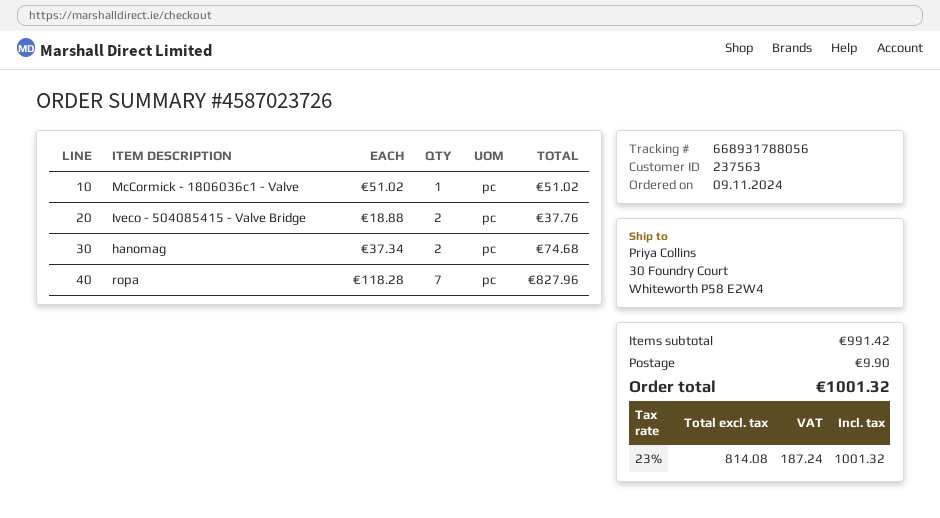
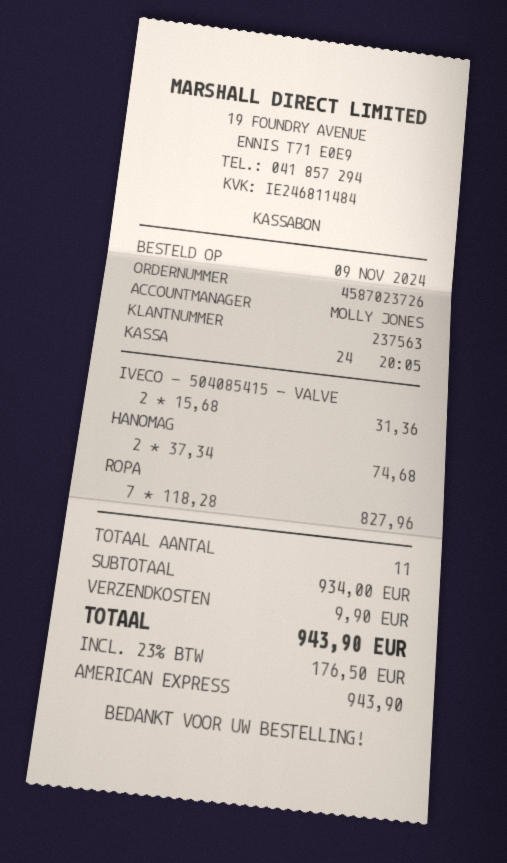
McCormick - 1806036c1 - Valve: 1 x 51.02 = 51.02 -> none
Iveco - 504085415 - Valve Bridge: 2 x 18.88 = 37.76 -> 2 x 15.68 = 31.36
subtotal: 991.42 -> 934.00
tax: 23% = 187.24 -> 23% = 176.50
total: 1001.32 -> 943.90

